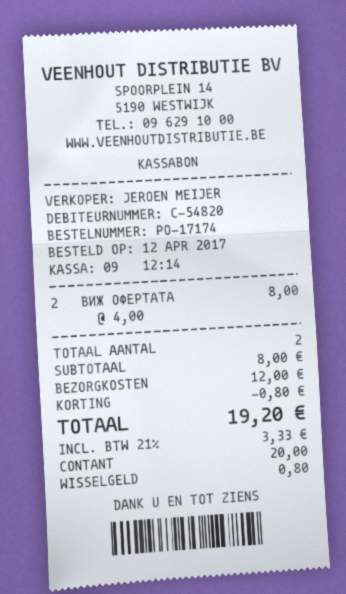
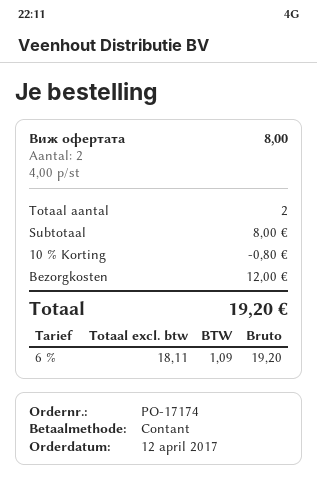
tax: 21% = 3.33 -> 6% = 1.09

